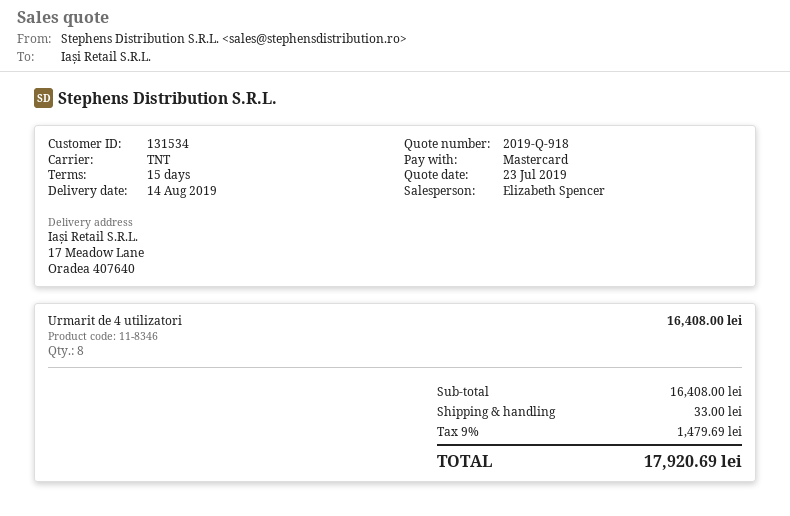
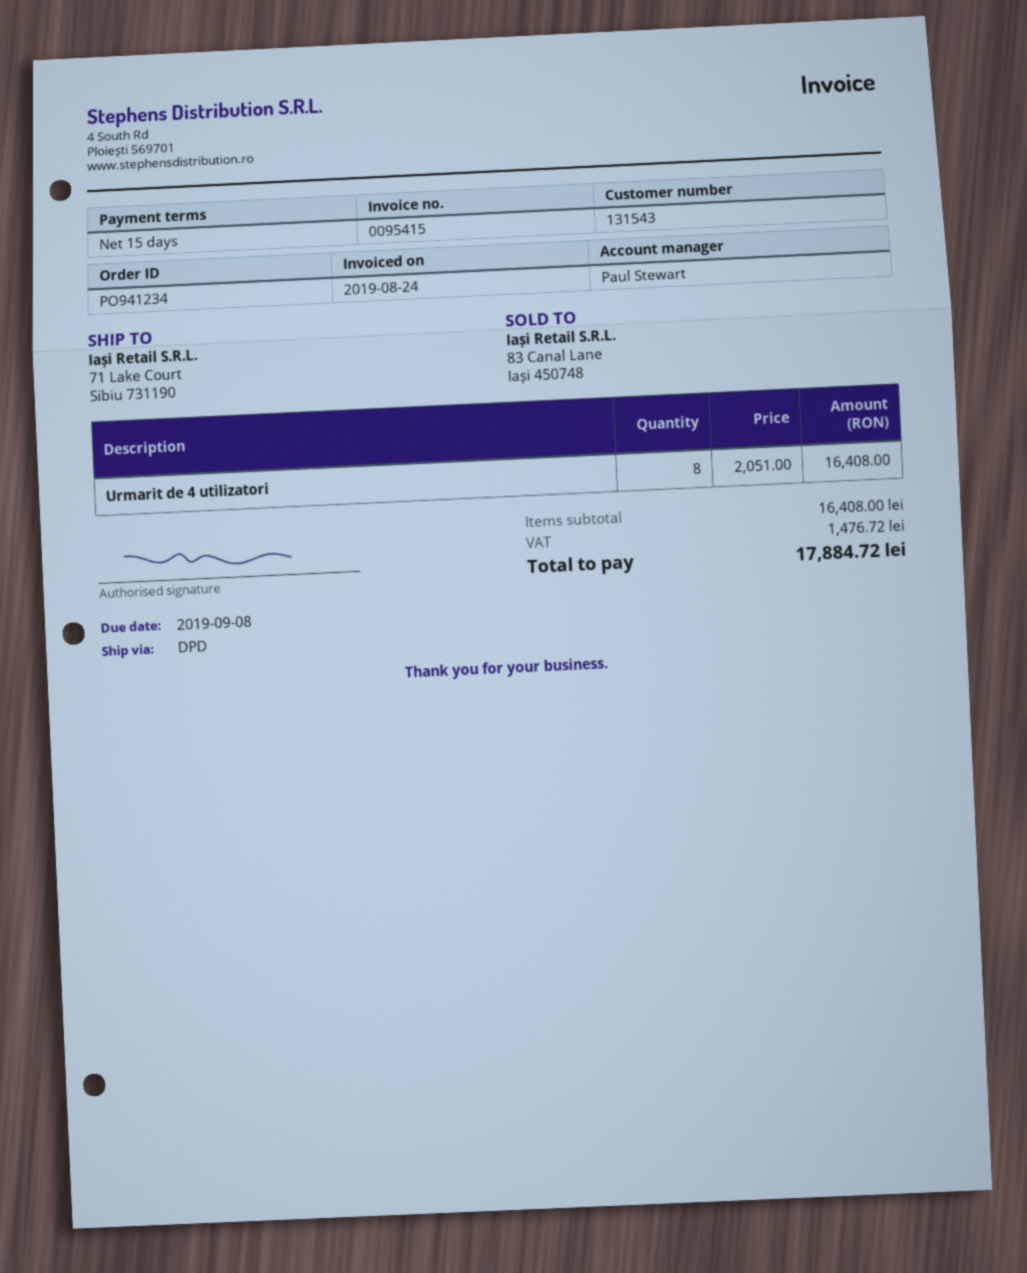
customer number: 131534 -> 131543
sales rep: Elizabeth Spencer -> Paul Stewart
shipping method: TNT -> DPD
ship to: 17 Meadow Lane, Oradea 407640 -> 71 Lake Court, Sibiu 731190
shipping: 33.00 -> none
tax: 1479.69 -> 1476.72
total: 17920.69 -> 17884.72

